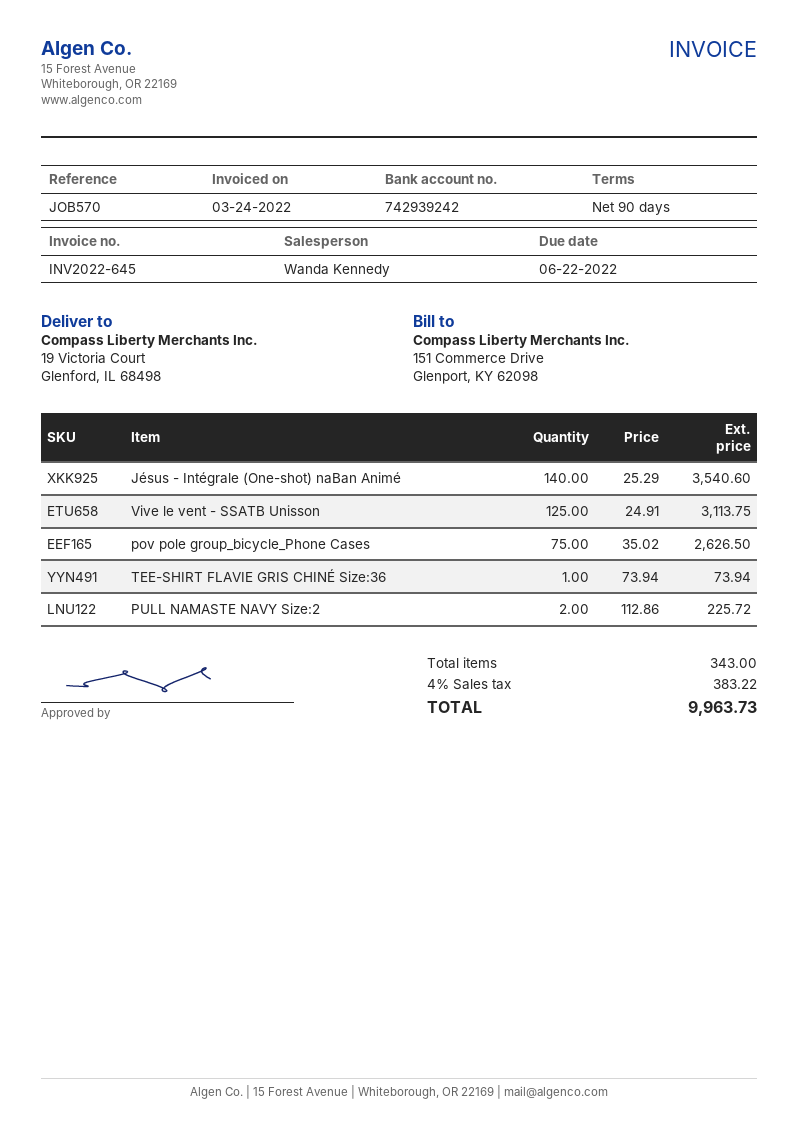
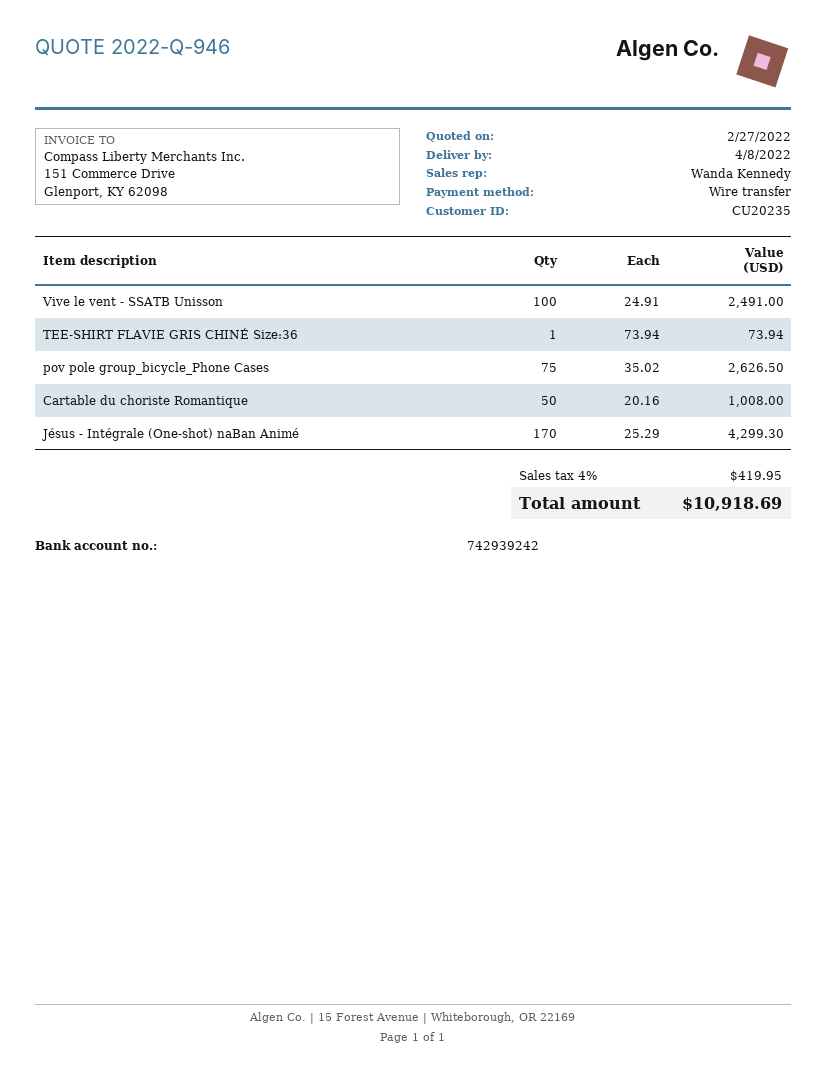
Jésus - Intégrale (One-shot) naBan Animé: 140 x 25.29 = 3540.60 -> 170 x 25.29 = 4299.30
Vive le vent - SSATB Unisson: 125 x 24.91 = 3113.75 -> 100 x 24.91 = 2491.00
PULL NAMASTE NAVY Size:2: 2 x 112.86 = 225.72 -> none
Cartable du choriste Romantique: none -> 50 x 20.16 = 1008.00
tax: 4% = 383.22 -> 4% = 419.95
total: 9963.73 -> 10918.69

